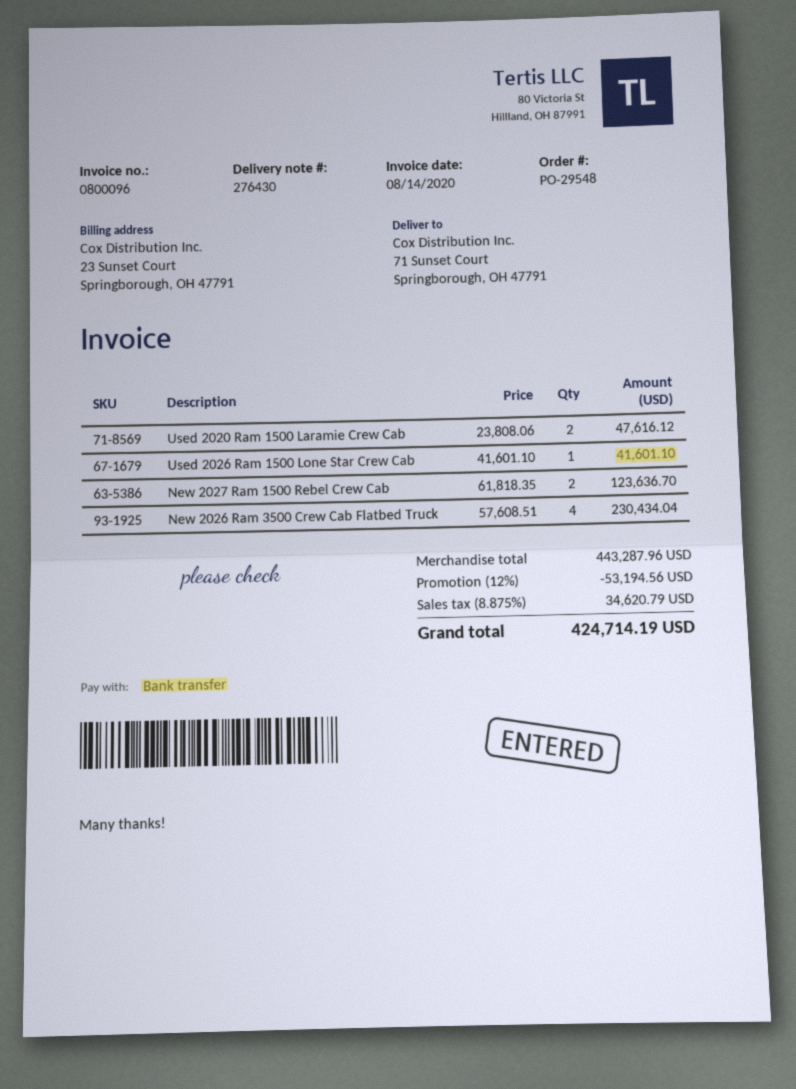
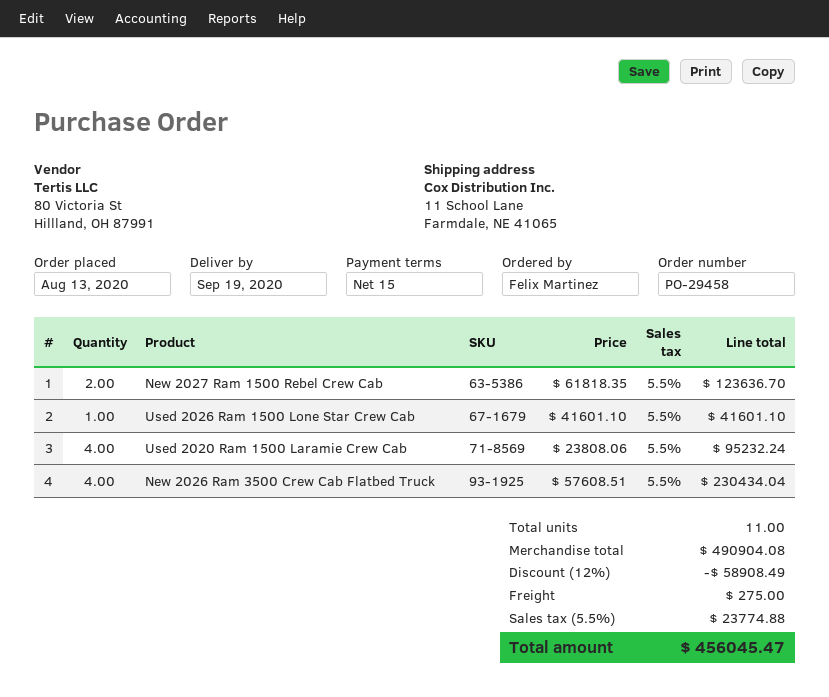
order number: PO-29548 -> PO-29458
ship to: 71 Sunset Court, Springborough, OH 47791 -> 11 School Lane, Farmdale, NE 41065
Used 2020 Ram 1500 Laramie Crew Cab: 2 x 23808.06 = 47616.12 -> 4 x 23808.06 = 95232.24
subtotal: 443287.96 -> 490904.08
discount: 12% = 53194.56 -> 12% = 58908.49
shipping: none -> 275.00
tax: 8.875% = 34620.79 -> 5.5% = 23774.88
total: 424714.19 -> 456045.47

